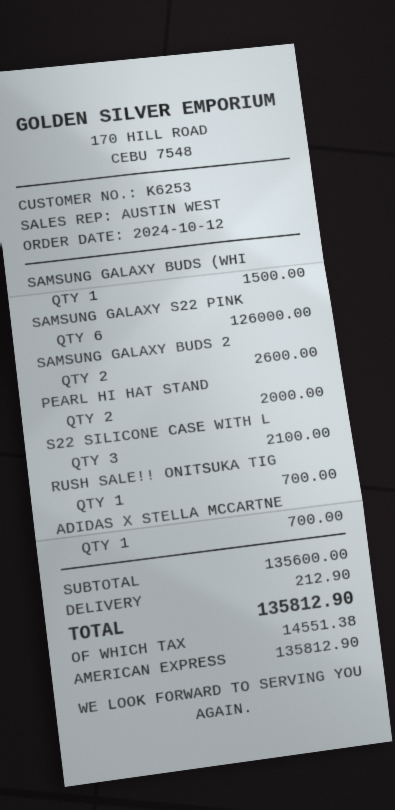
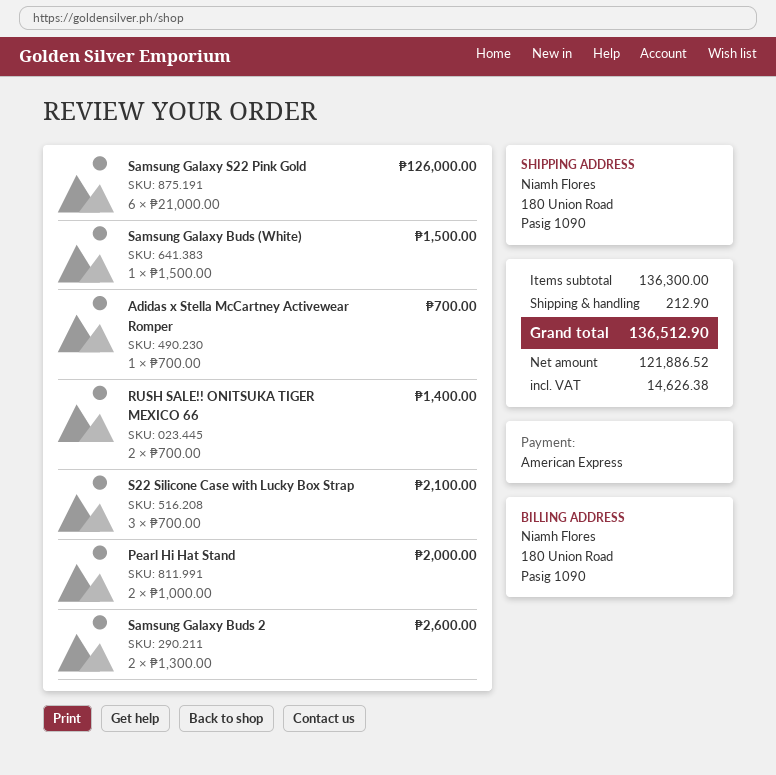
RUSH SALE!! ONITSUKA TIG: 1 for 700.00 -> 2 for 1400.00
subtotal: 135600.00 -> 136300.00
tax: 14551.38 -> 14626.38
total: 135812.90 -> 136512.90

